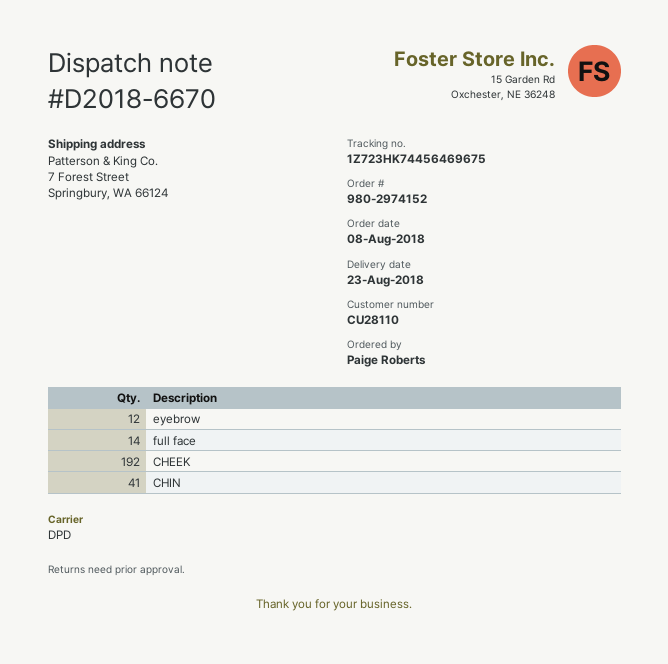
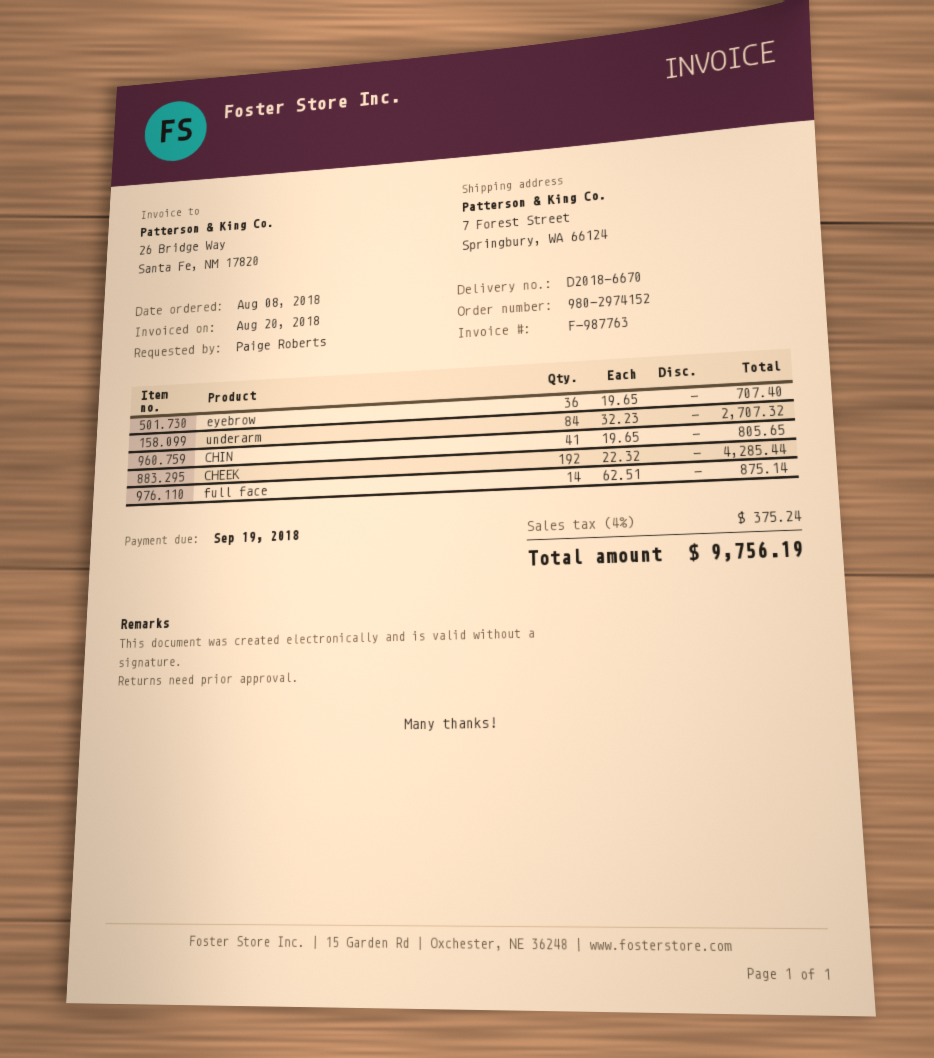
eyebrow: 12 -> 36
underarm: none -> 84

